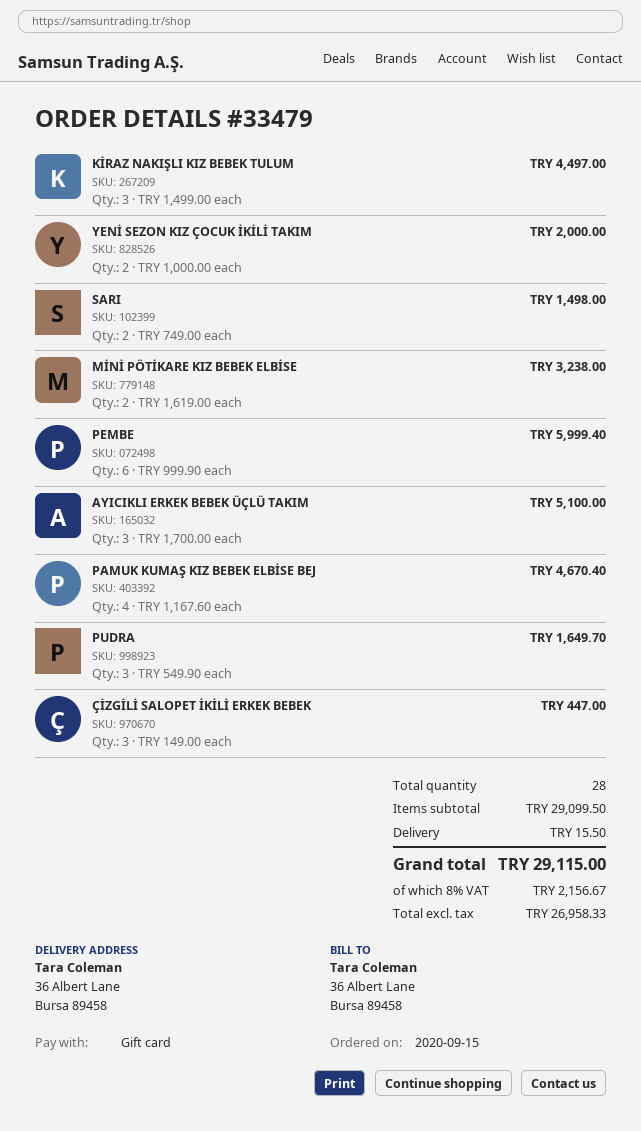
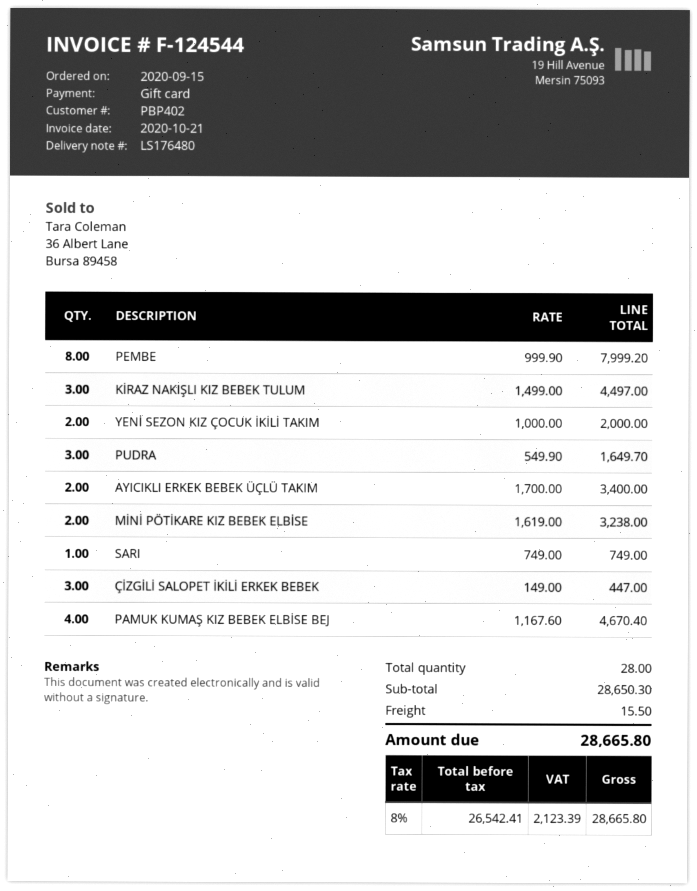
SARI: 2 x 749.00 = 1498.00 -> 1 x 749.00 = 749.00
PEMBE: 6 x 999.90 = 5999.40 -> 8 x 999.90 = 7999.20
AYICIKLI ERKEK BEBEK ÜÇLÜ TAKIM: 3 x 1700.00 = 5100.00 -> 2 x 1700.00 = 3400.00
subtotal: 29099.50 -> 28650.30
net: 26958.33 -> 26542.41
tax: 8% = 2156.67 -> 8% = 2123.39
total: 29115.00 -> 28665.80

